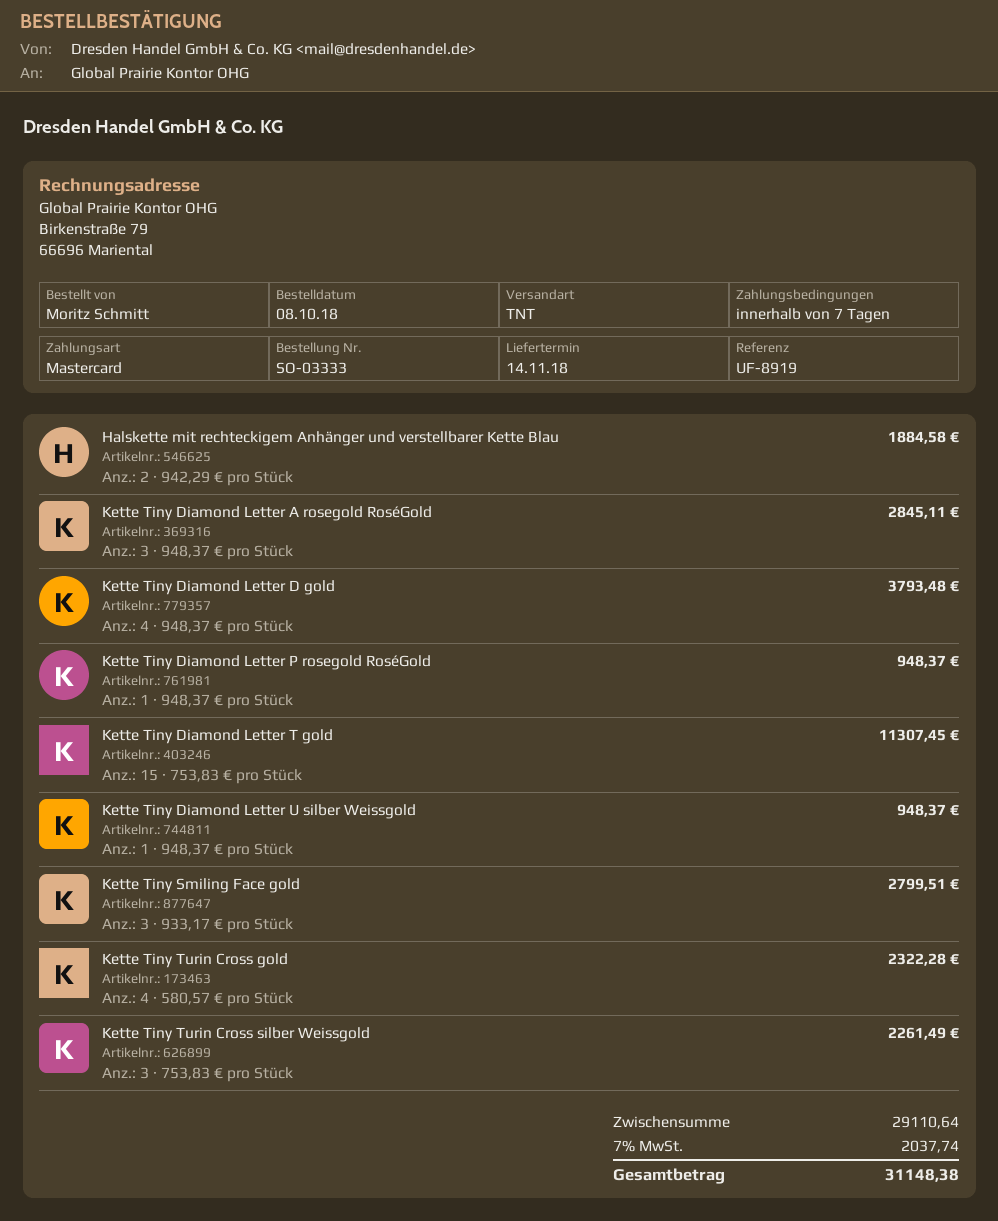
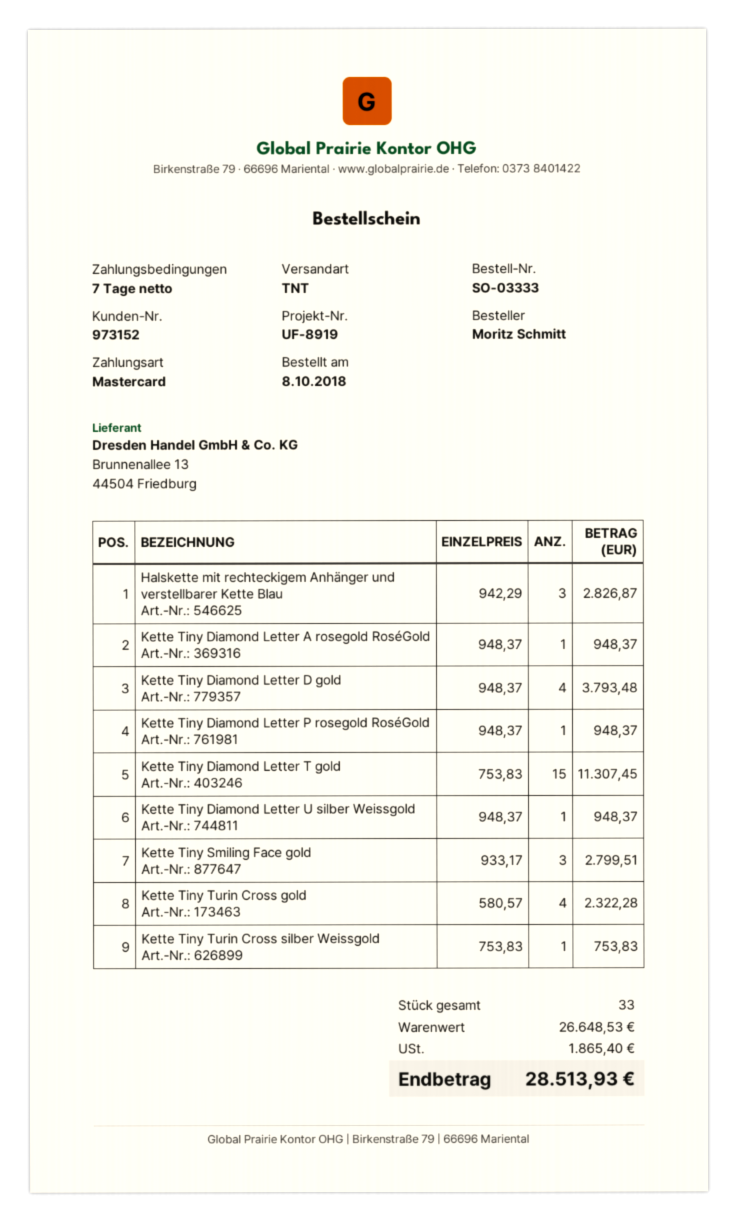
Halskette mit rechteckigem Anhänger und verstellbarer Kette Blau: 2 x 942.29 = 1884.58 -> 3 x 942.29 = 2826.87
Kette Tiny Diamond Letter A rosegold RoséGold: 3 x 948.37 = 2845.11 -> 1 x 948.37 = 948.37
Kette Tiny Turin Cross silber Weissgold: 3 x 753.83 = 2261.49 -> 1 x 753.83 = 753.83
subtotal: 29110.64 -> 26648.53
tax: 2037.74 -> 1865.40
total: 31148.38 -> 28513.93

